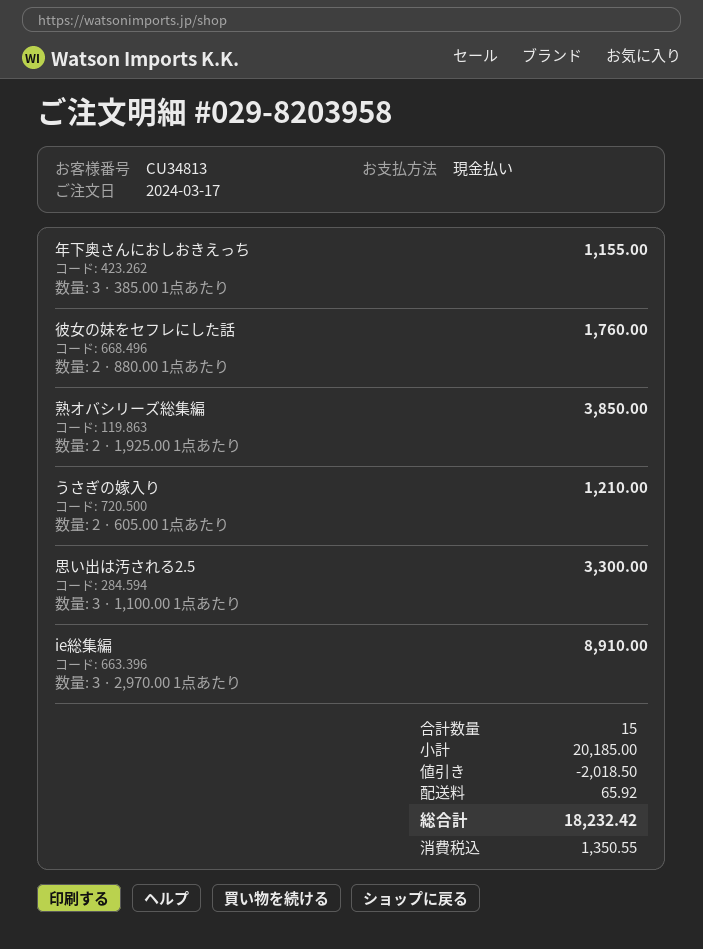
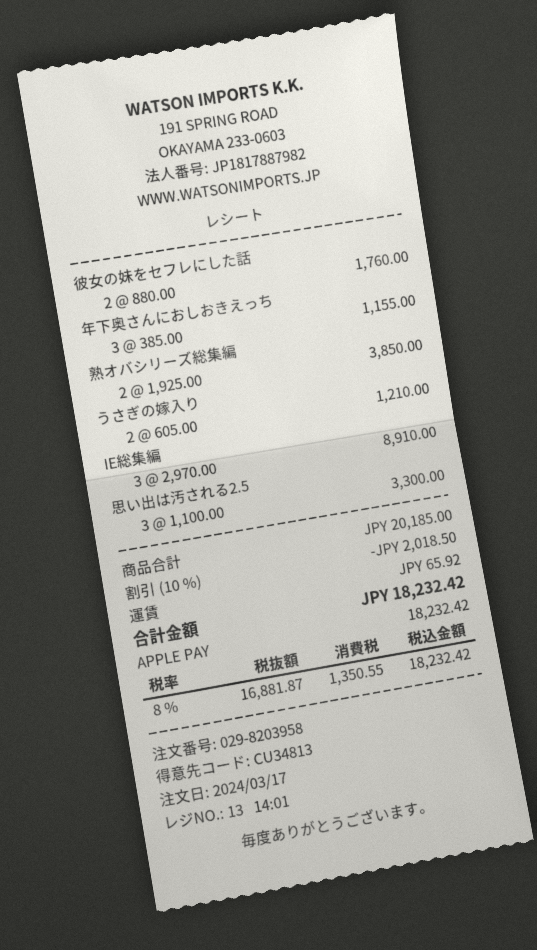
payment method: cash -> Apple Pay

